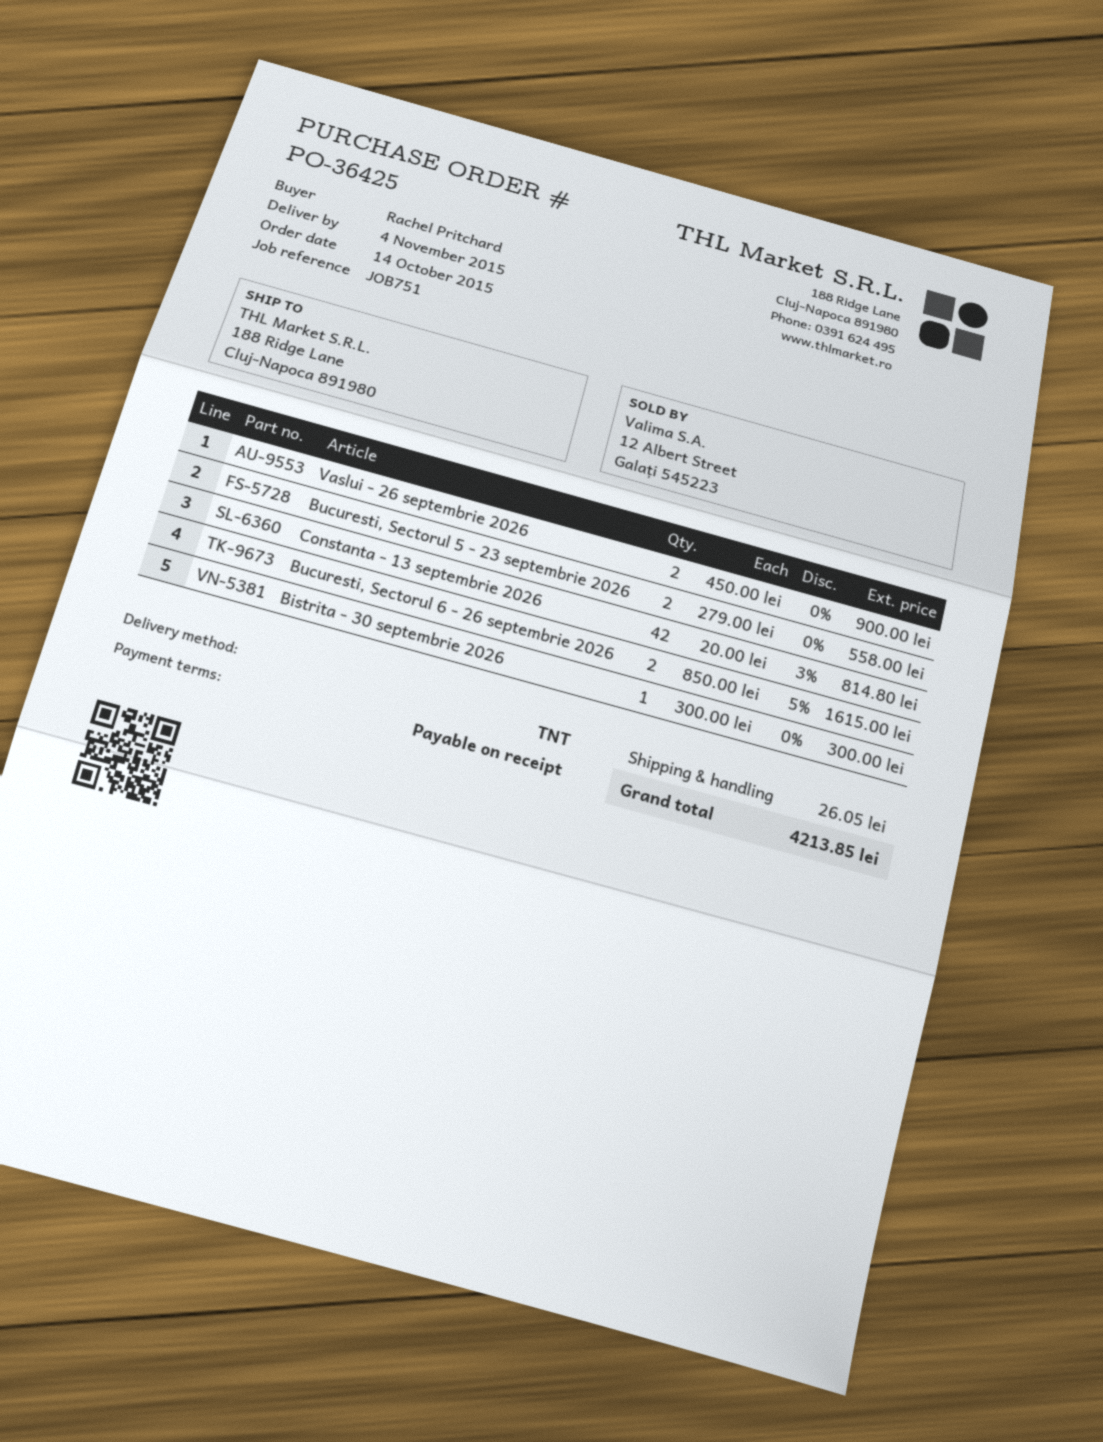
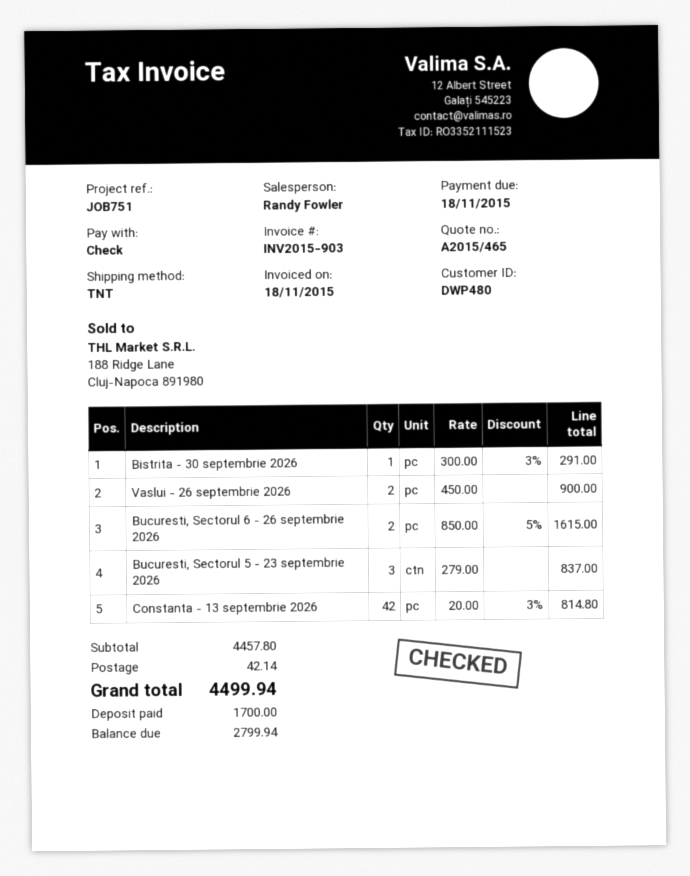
Bucuresti, Sectorul 5 - 23 septembrie 2026: 2 x 279.00 = 558.00 -> 3 x 279.00 = 837.00
Bistrita - 30 septembrie 2026: 1 x 300.00 = 300.00 -> 1 x 300.00 - 3% = 291.00
shipping: 26.05 -> 42.14
total: 4213.85 -> 4499.94

